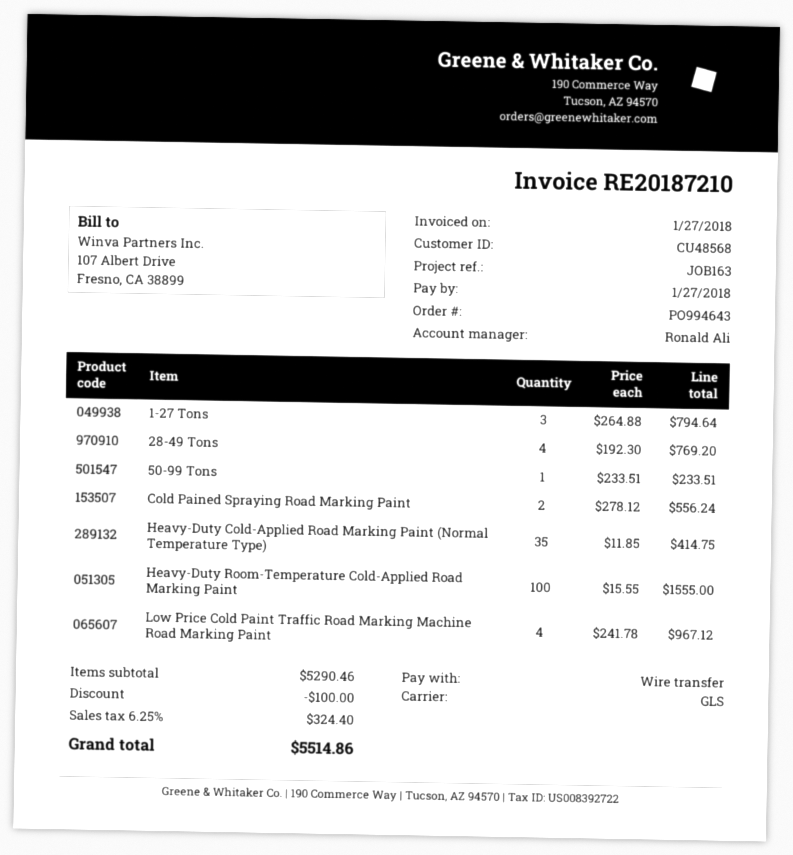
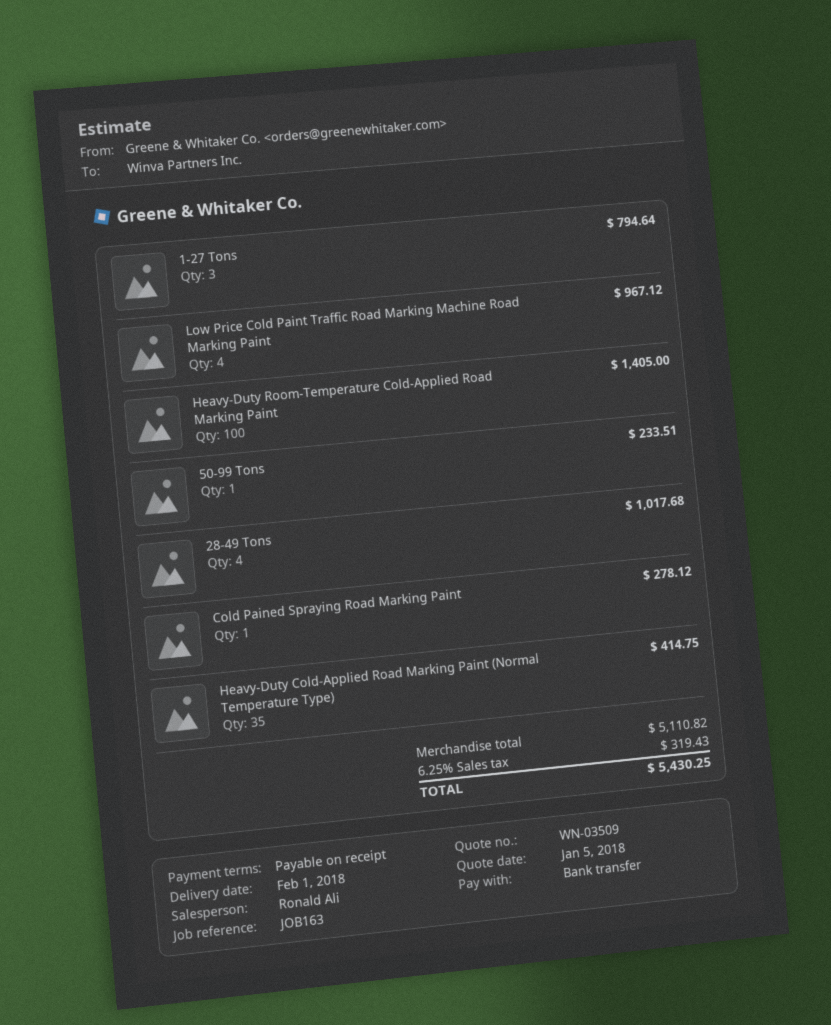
28-49 Tons: 4 for 769.20 -> 4 for 1017.68
Cold Pained Spraying Road Marking Paint: 2 for 556.24 -> 1 for 278.12
Heavy-Duty Room-Temperature Cold-Applied Road Marking Paint: 100 for 1555.00 -> 100 for 1405.00
subtotal: 5290.46 -> 5110.82
discount: 100.00 -> none
tax: 6.25% = 324.40 -> 6.25% = 319.43
total: 5514.86 -> 5430.25

